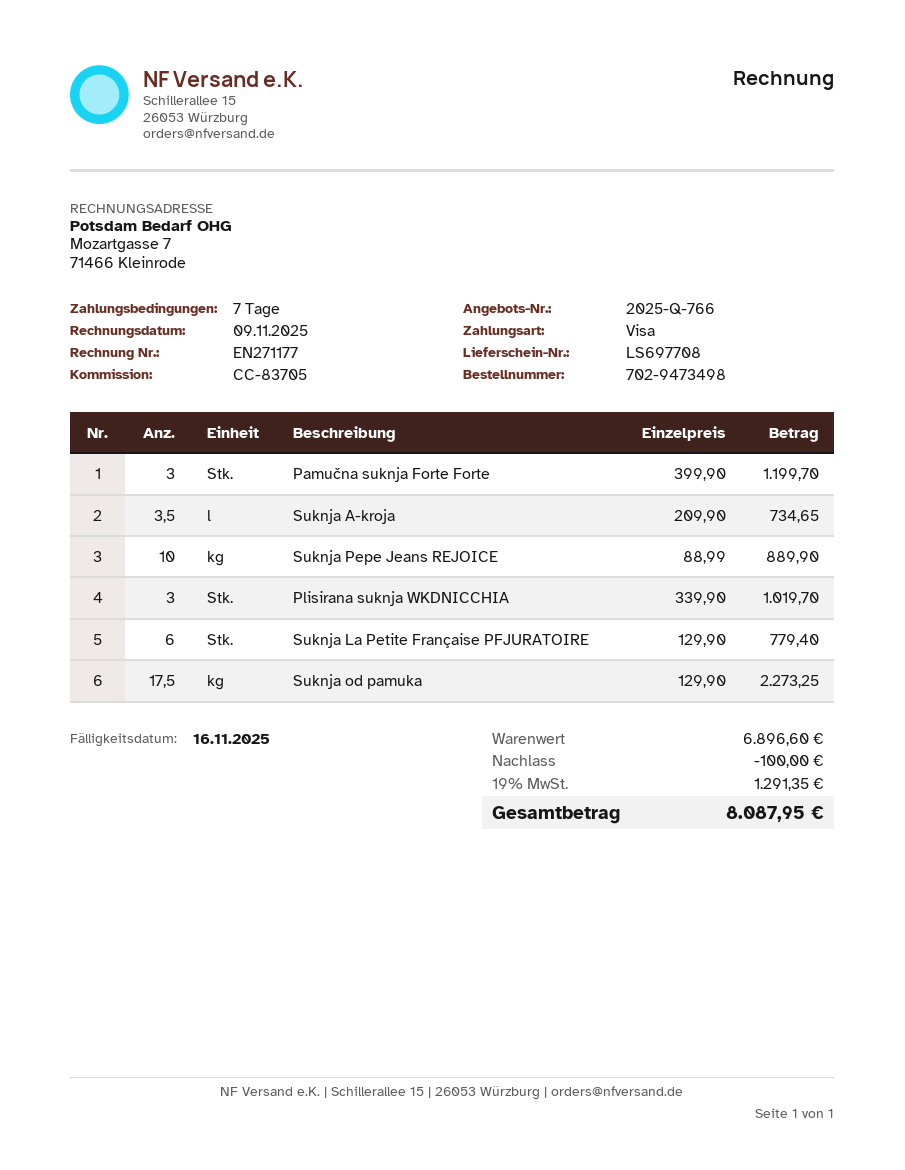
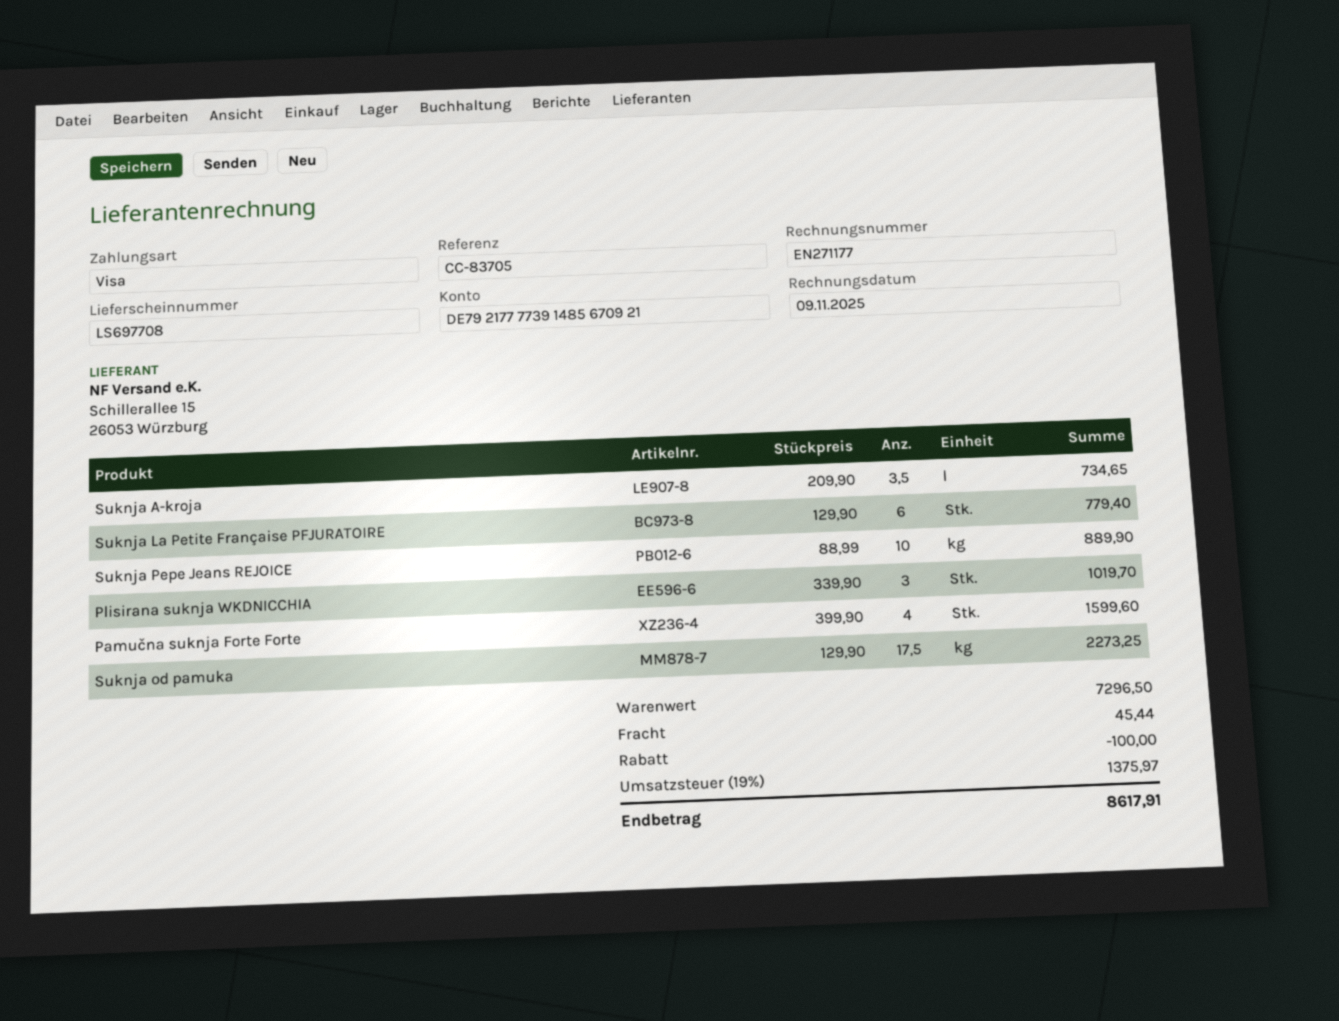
Pamučna suknja Forte Forte: 3 x 399.90 = 1199.70 -> 4 x 399.90 = 1599.60
subtotal: 6896.60 -> 7296.50
shipping: none -> 45.44
tax: 19% = 1291.35 -> 19% = 1375.97
total: 8087.95 -> 8617.91

